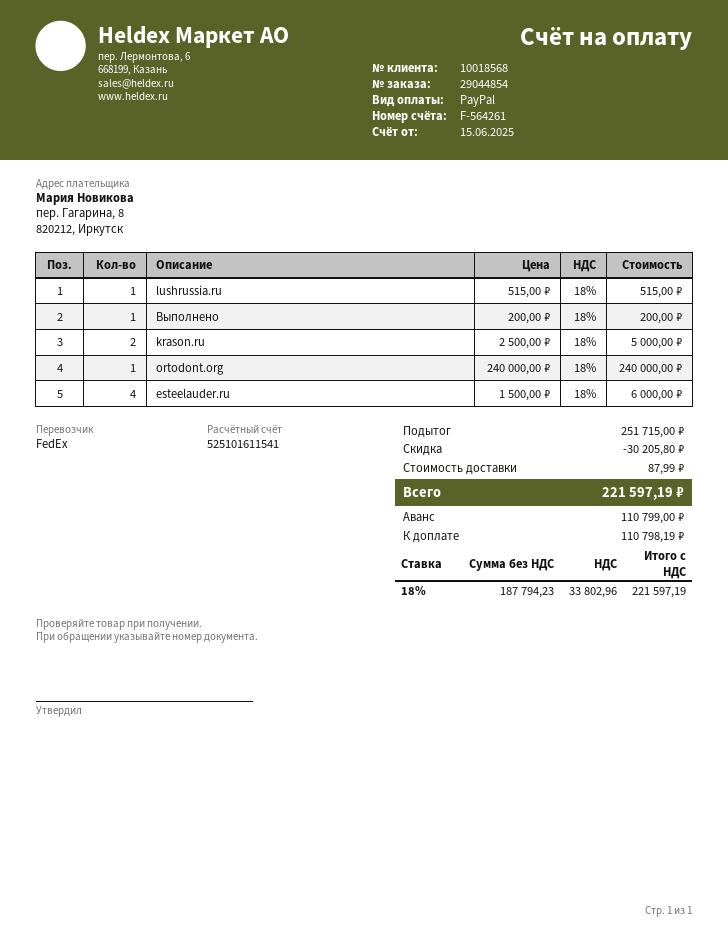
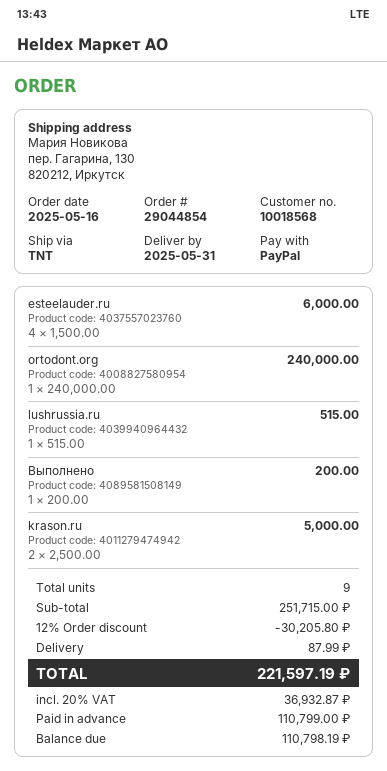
shipping method: FedEx -> TNT
tax: 18% = 33802.96 -> 20% = 36932.87

